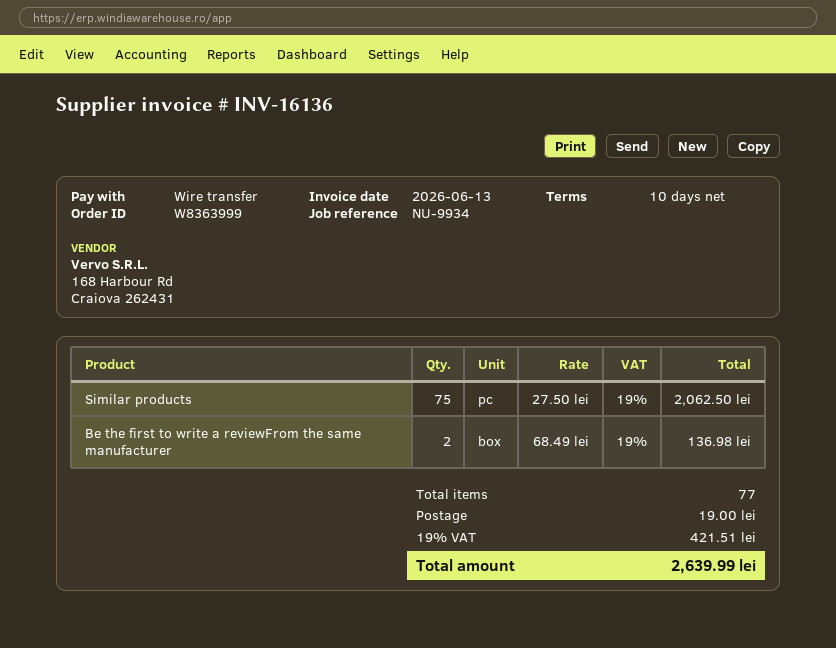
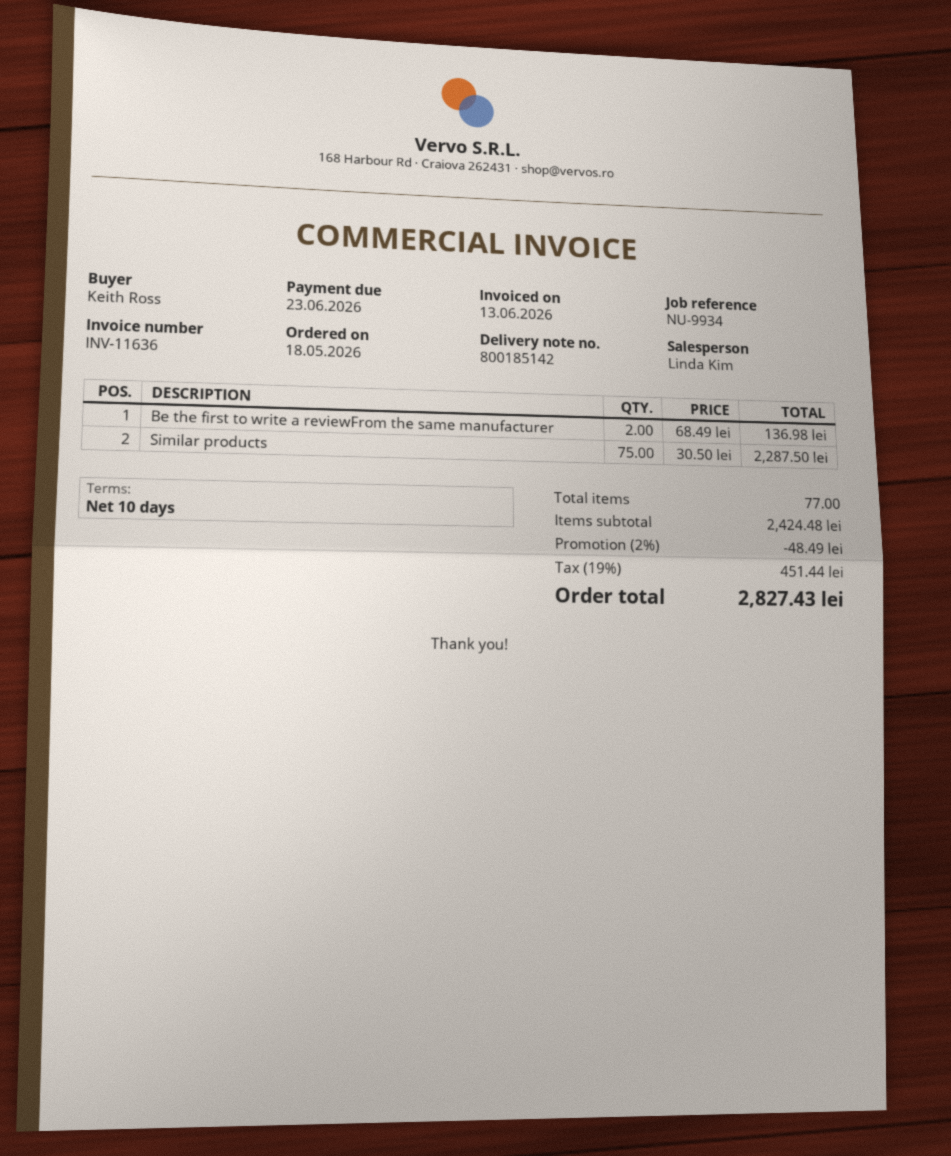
invoice number: INV-16136 -> INV-11636
Similar products: 75 x 27.50 = 2062.50 -> 75 x 30.50 = 2287.50
discount: none -> 2% = 48.49
shipping: 19.00 -> none
tax: 19% = 421.51 -> 19% = 451.44
total: 2639.99 -> 2827.43

